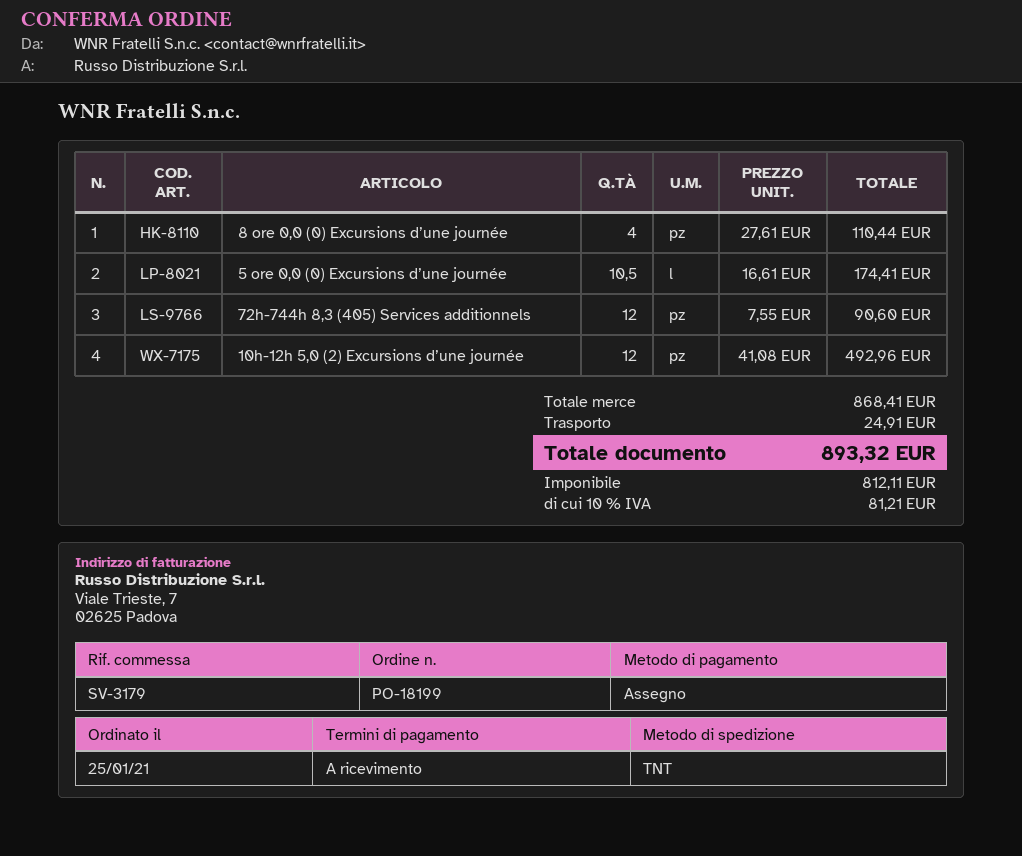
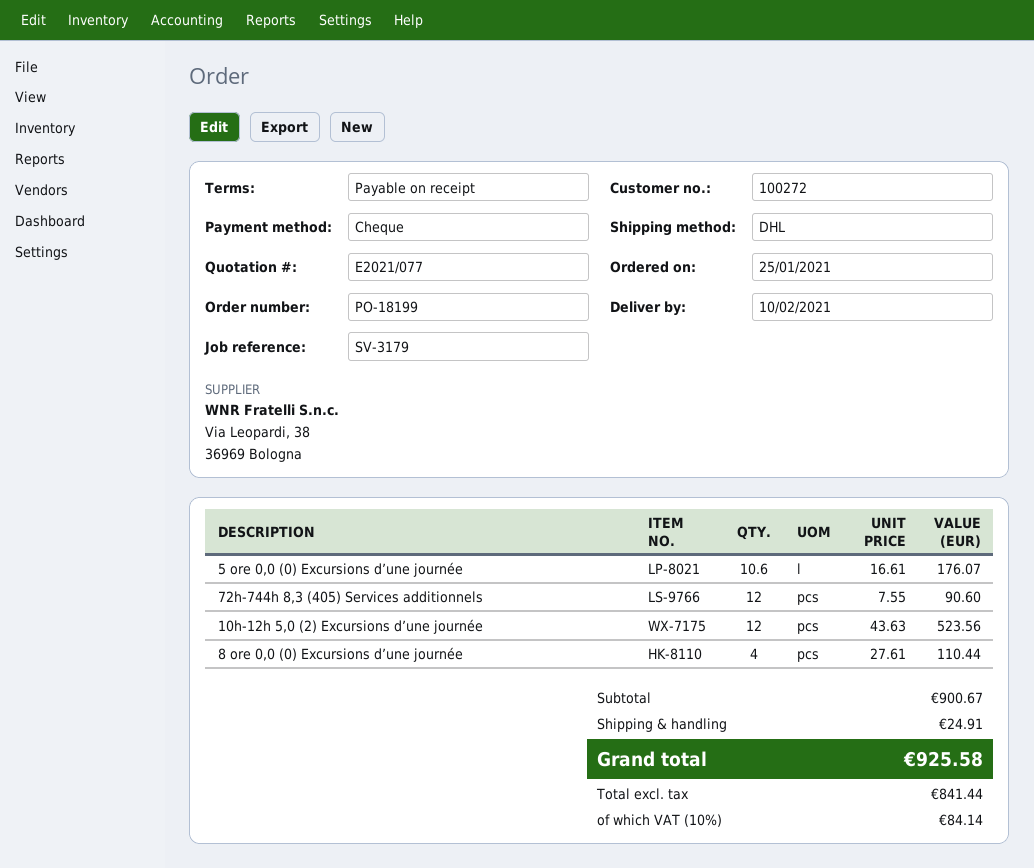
shipping method: TNT -> DHL
5 ore 0,0 (0) Excursions d’une journée: 10.5 x 16.61 = 174.41 -> 10.6 x 16.61 = 176.07
10h-12h 5,0 (2) Excursions d’une journée: 12 x 41.08 = 492.96 -> 12 x 43.63 = 523.56
subtotal: 868.41 -> 900.67
net: 812.11 -> 841.44
tax: 10% = 81.21 -> 10% = 84.14
total: 893.32 -> 925.58

